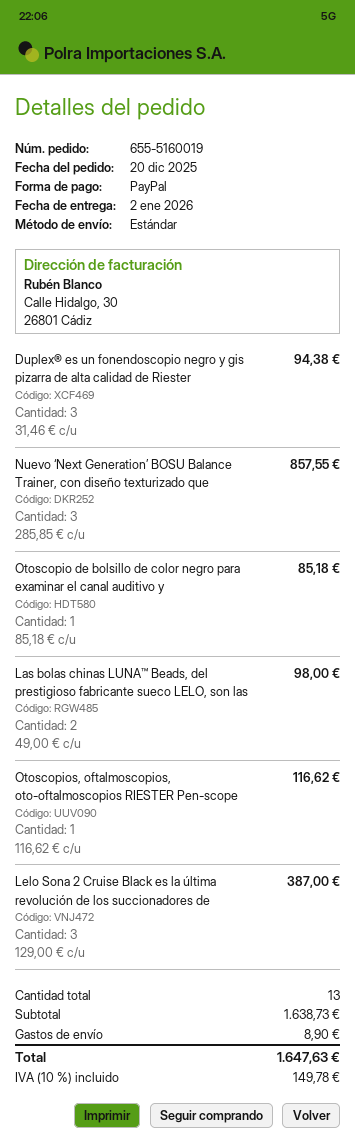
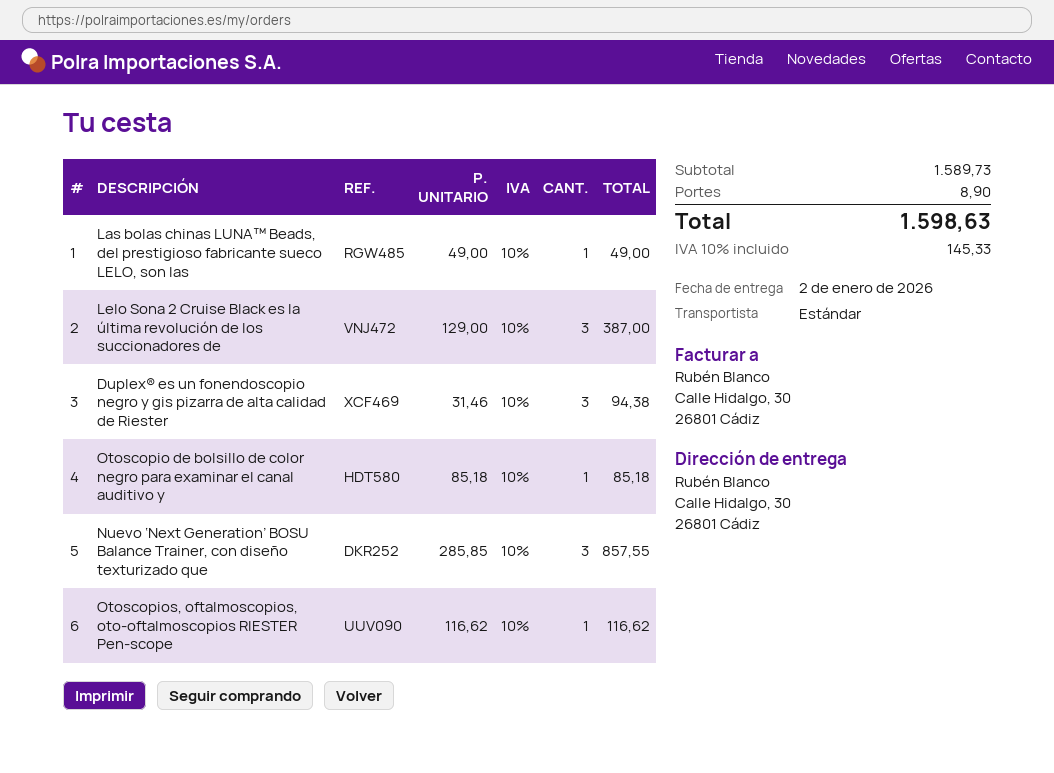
Las bolas chinas LUNA™ Beads, del prestigioso fabricante sueco LELO, son las: 2 x 49.00 = 98.00 -> 1 x 49.00 = 49.00
subtotal: 1638.73 -> 1589.73
tax: 10% = 149.78 -> 10% = 145.33
total: 1647.63 -> 1598.63

